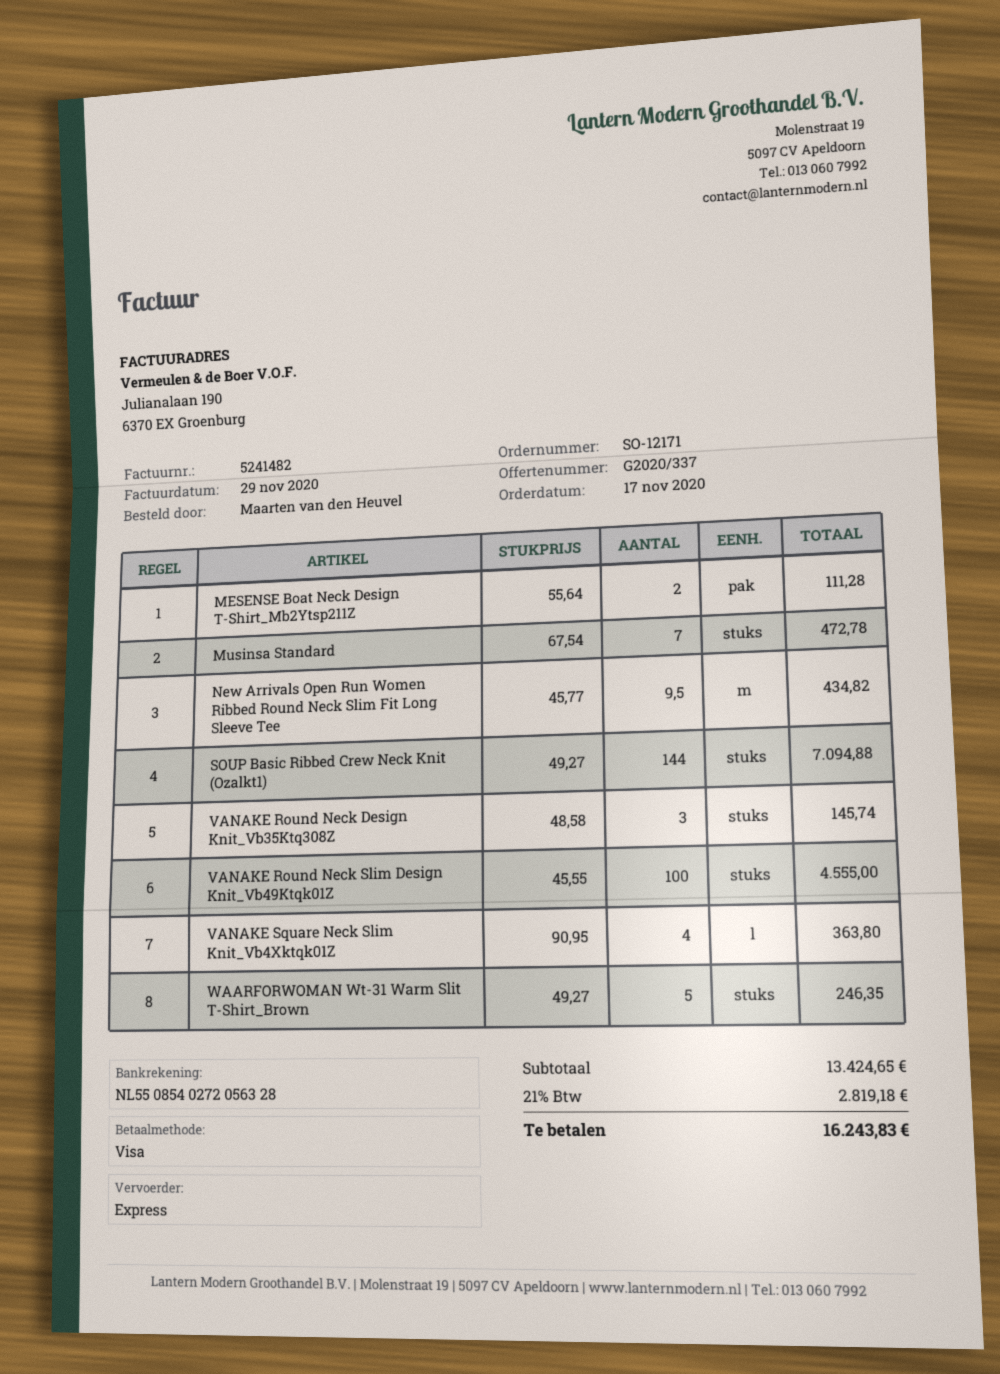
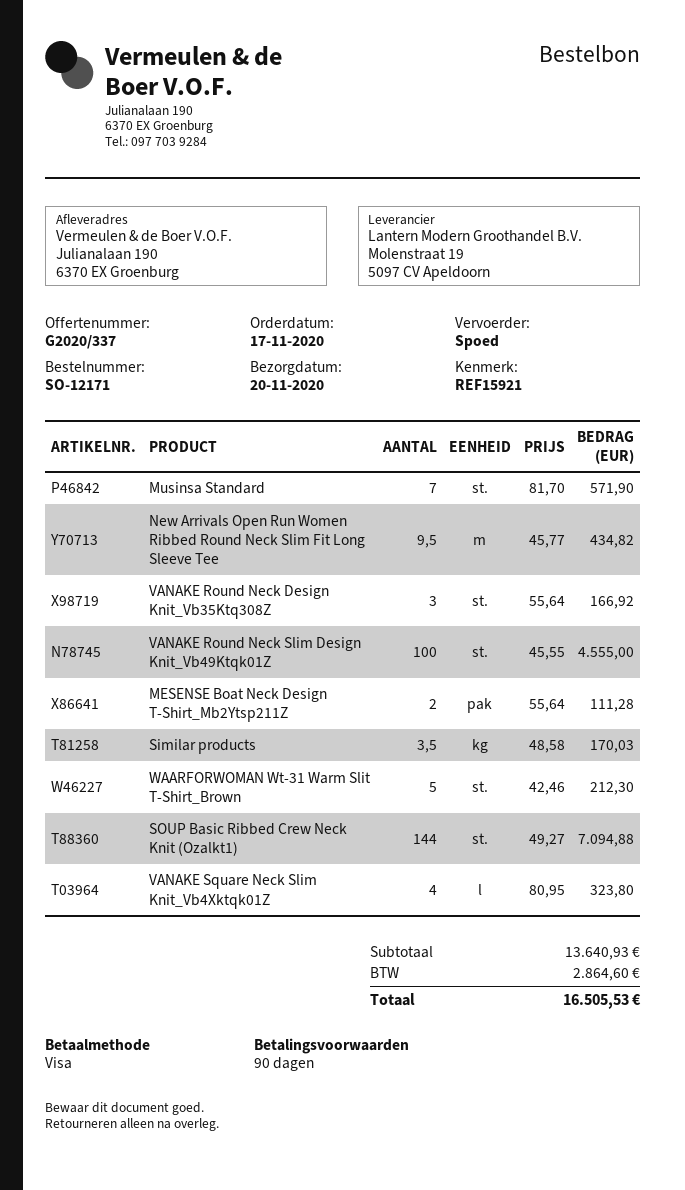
Musinsa Standard: 7 x 67.54 = 472.78 -> 7 x 81.70 = 571.90
VANAKE Round Neck Design Knit_Vb35Ktq308Z: 3 x 48.58 = 145.74 -> 3 x 55.64 = 166.92
VANAKE Square Neck Slim Knit_Vb4Xktqk01Z: 4 x 90.95 = 363.80 -> 4 x 80.95 = 323.80
WAARFORWOMAN Wt-31 Warm Slit T-Shirt_Brown: 5 x 49.27 = 246.35 -> 5 x 42.46 = 212.30
Similar products: none -> 3.5 x 48.58 = 170.03
subtotal: 13424.65 -> 13640.93
tax: 2819.18 -> 2864.60
total: 16243.83 -> 16505.53

